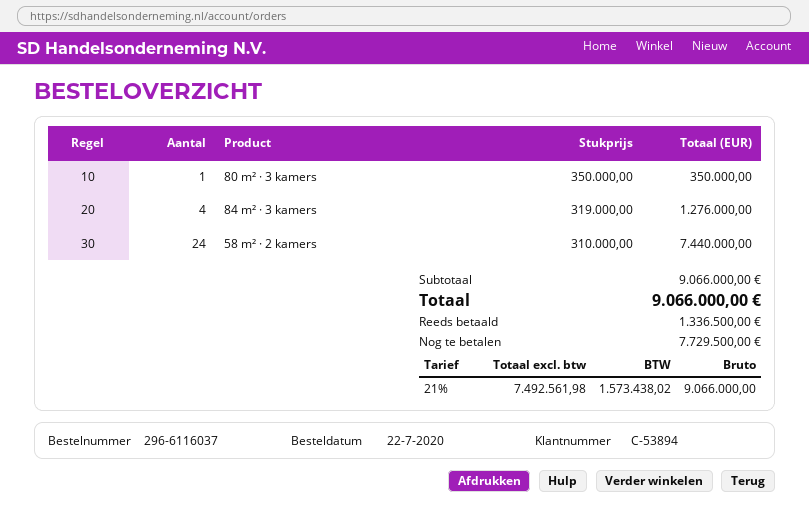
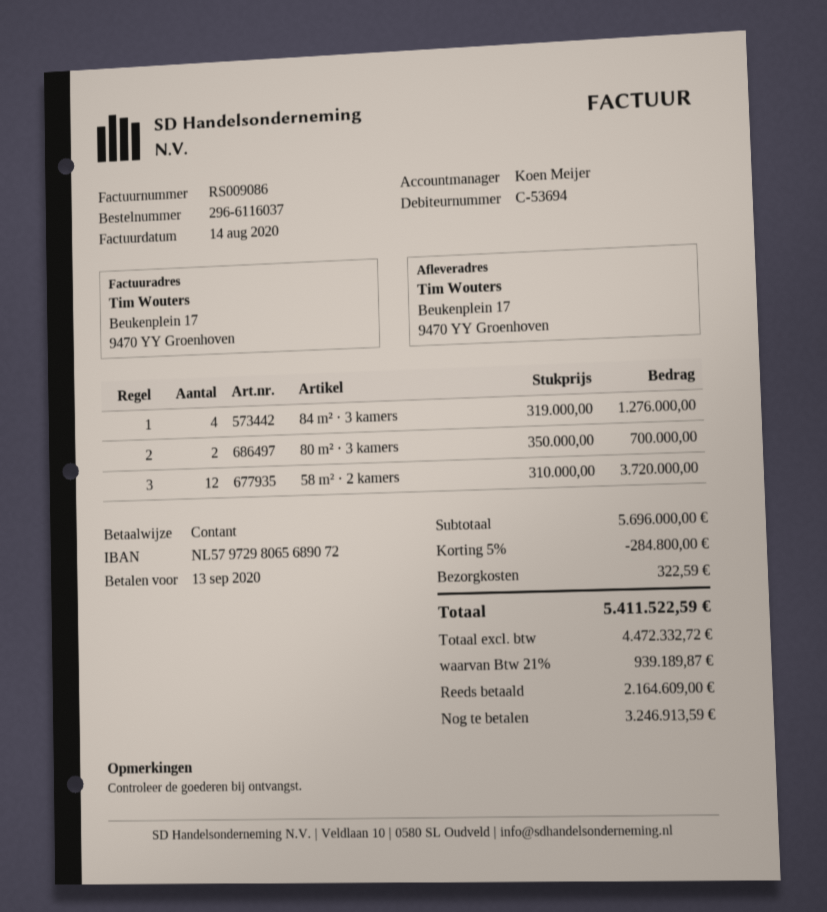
customer number: C-53894 -> C-53694
80 m² · 3 kamers: 1 x 350000.00 = 350000.00 -> 2 x 350000.00 = 700000.00
58 m² · 2 kamers: 24 x 310000.00 = 7440000.00 -> 12 x 310000.00 = 3720000.00
subtotal: 9066000.00 -> 5696000.00
discount: none -> 5% = 284800.00
shipping: none -> 322.59
net: 7492561.98 -> 4472332.72
tax: 21% = 1573438.02 -> 21% = 939189.87
total: 9066000.00 -> 5411522.59
deposit: 1336500.00 -> 2164609.00
balance: 7729500.00 -> 3246913.59

